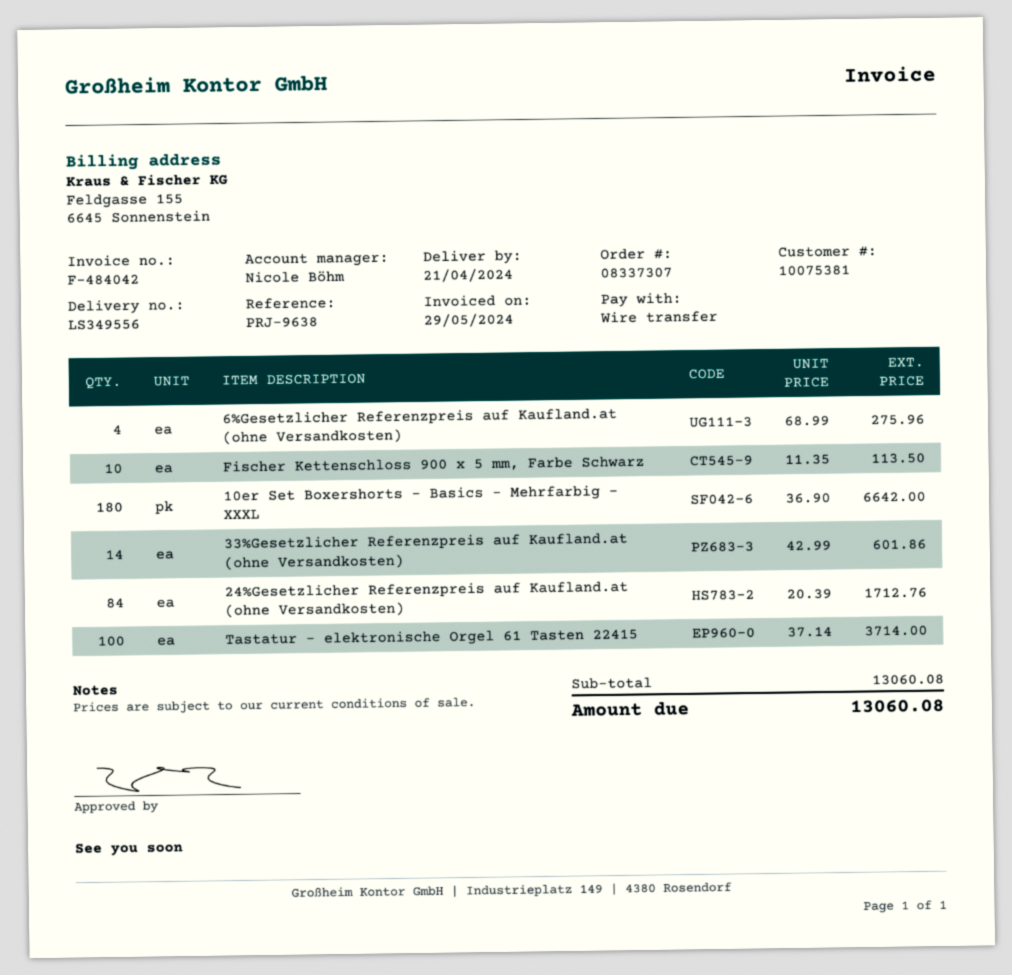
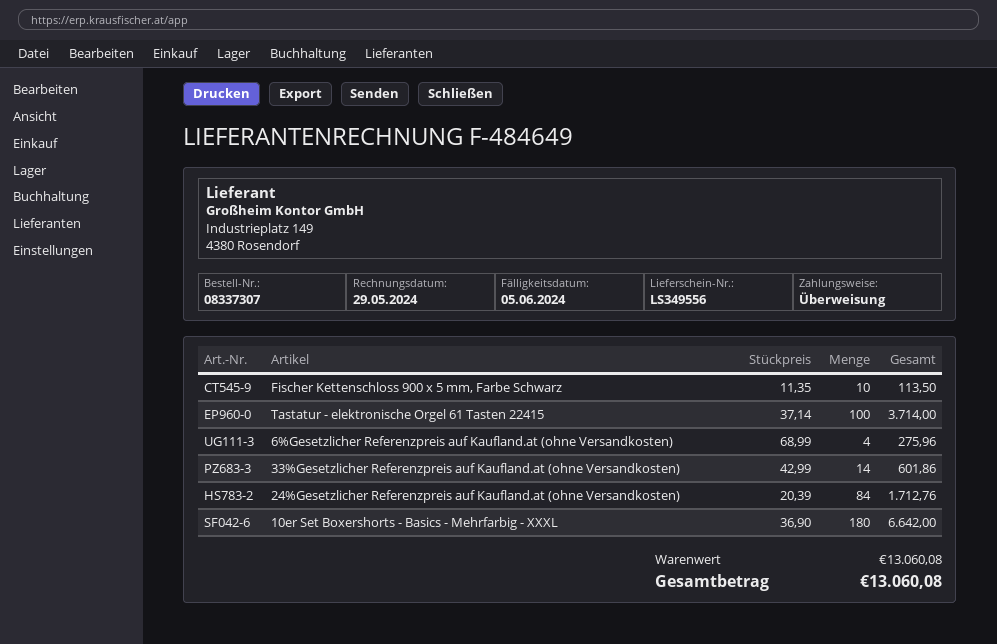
invoice number: F-484042 -> F-484649

